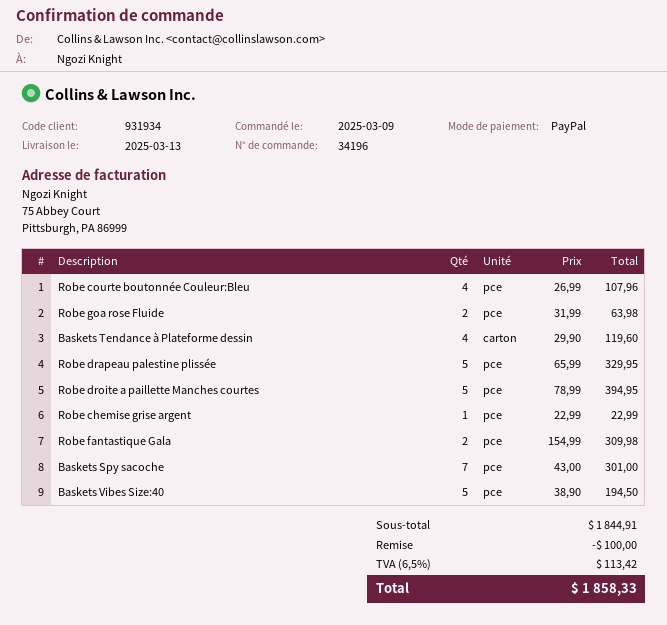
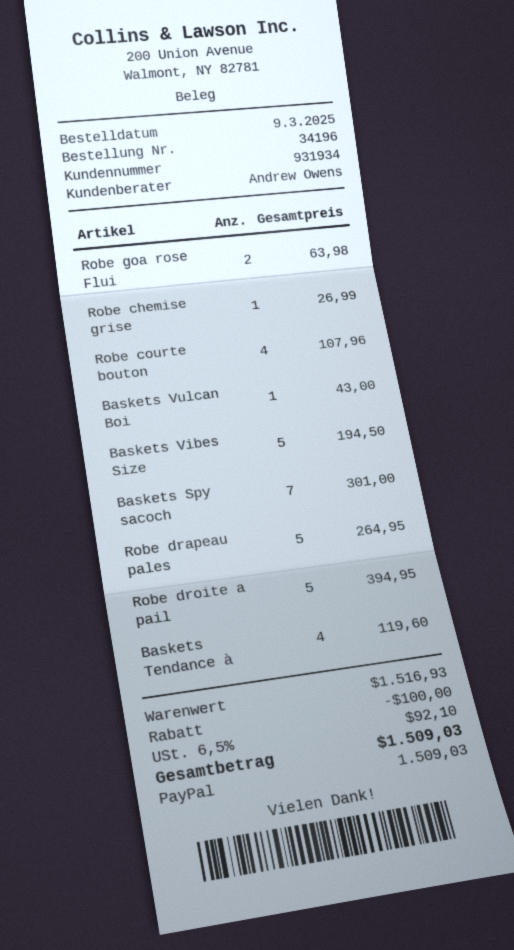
Robe drapeau palestine plissée: 5 for 329.95 -> 5 for 264.95
Robe chemise grise argent: 1 for 22.99 -> 1 for 26.99
Robe fantastique Gala: 2 for 309.98 -> none
Baskets Vulcan Boi: none -> 1 for 43.00
subtotal: 1844.91 -> 1516.93
tax: 6.5% = 113.42 -> 6.5% = 92.10
total: 1858.33 -> 1509.03

